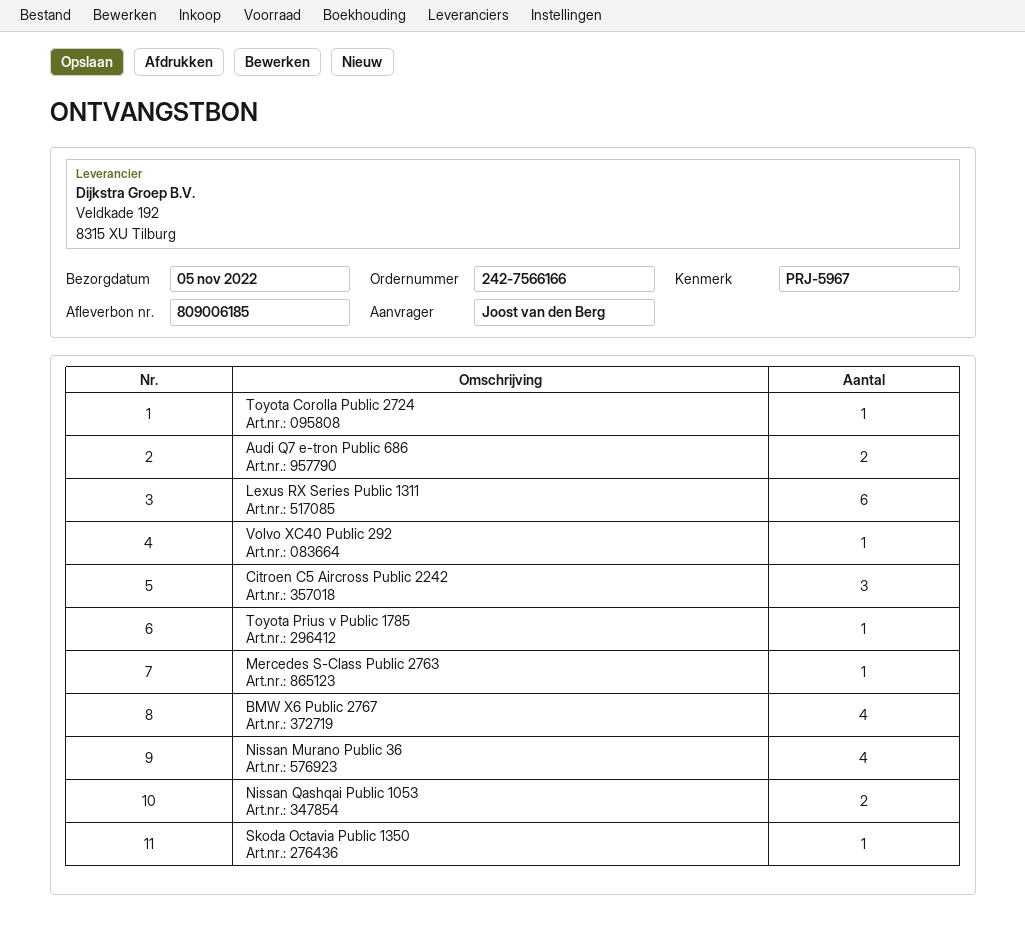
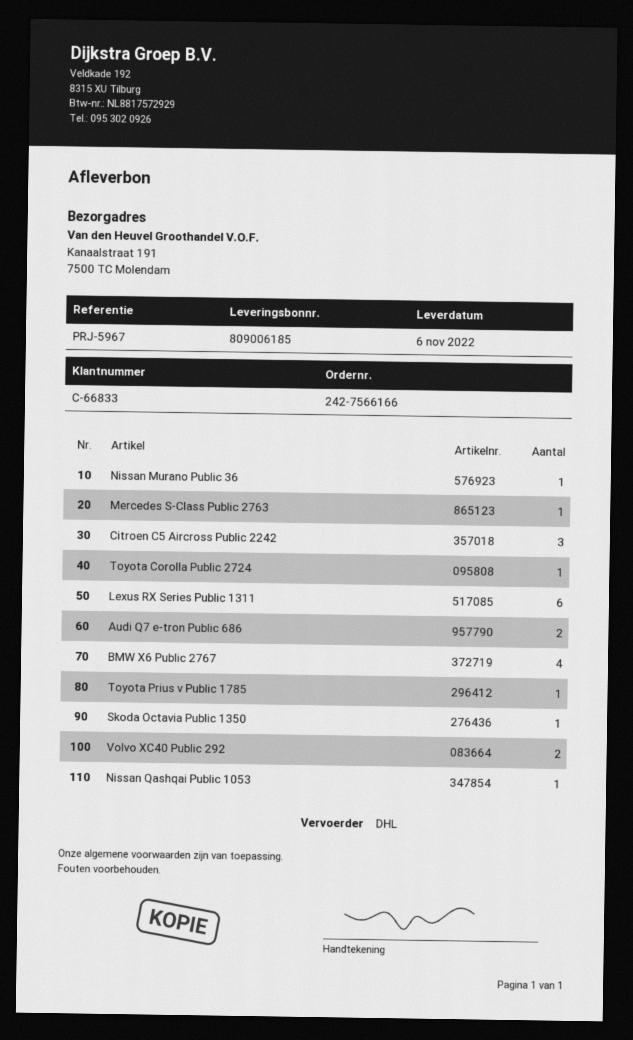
delivery date: 2022-11-05 -> 2022-11-06
Volvo XC40 Public 292: 1 -> 2
Nissan Murano Public 36: 4 -> 1
Nissan Qashqai Public 1053: 2 -> 1

